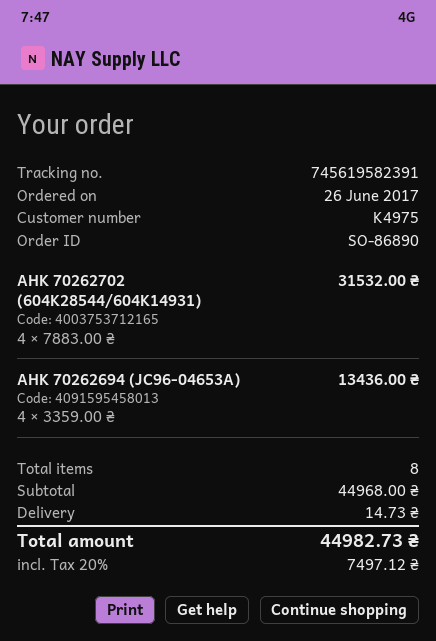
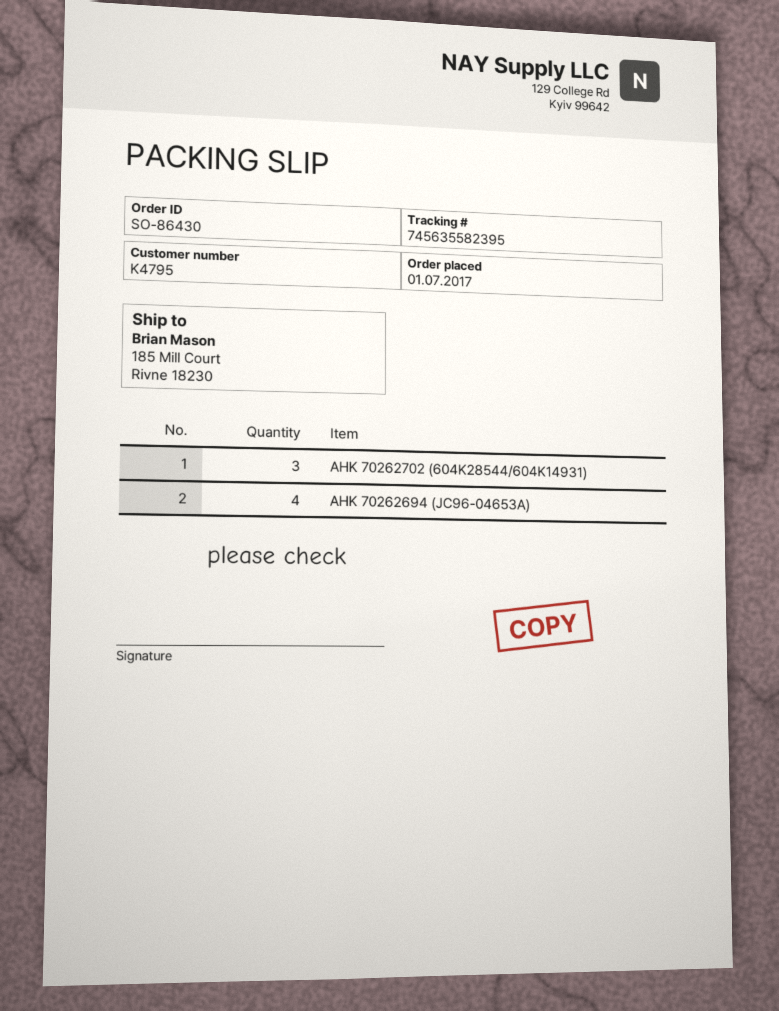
order number: SO-86890 -> SO-86430
order date: 2017-06-26 -> 2017-07-01
customer number: K4975 -> K4795
tracking number: 745619582391 -> 745635582395
AHK 70262702 (604K28544/604K14931): 4 -> 3

